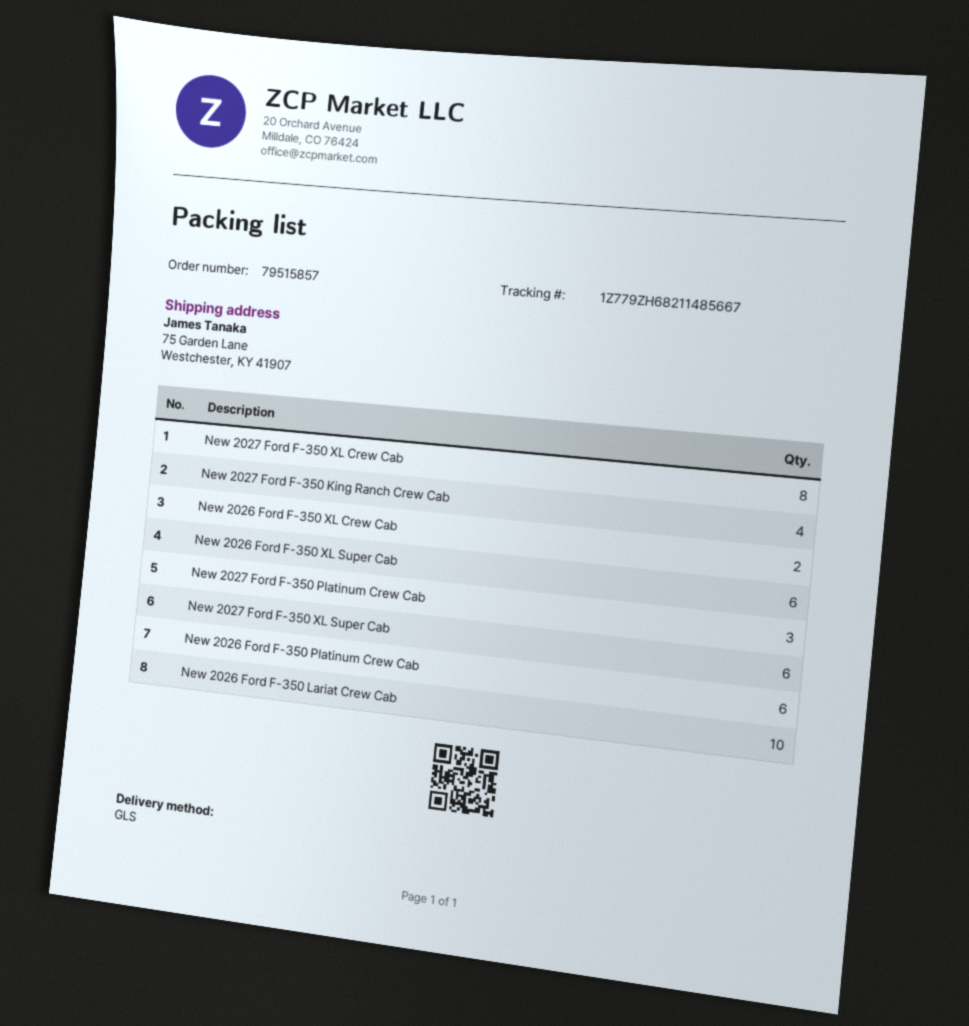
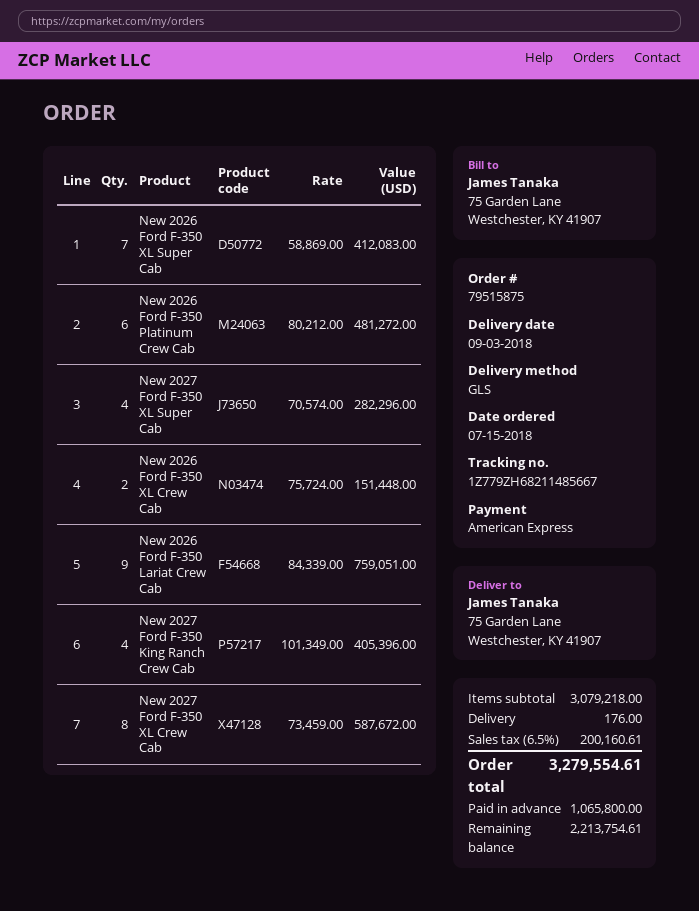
order number: 79515857 -> 79515875
New 2026 Ford F-350 XL Super Cab: 6 -> 7
New 2027 Ford F-350 Platinum Crew Cab: 3 -> none
New 2027 Ford F-350 XL Super Cab: 6 -> 4
New 2026 Ford F-350 Lariat Crew Cab: 10 -> 9

